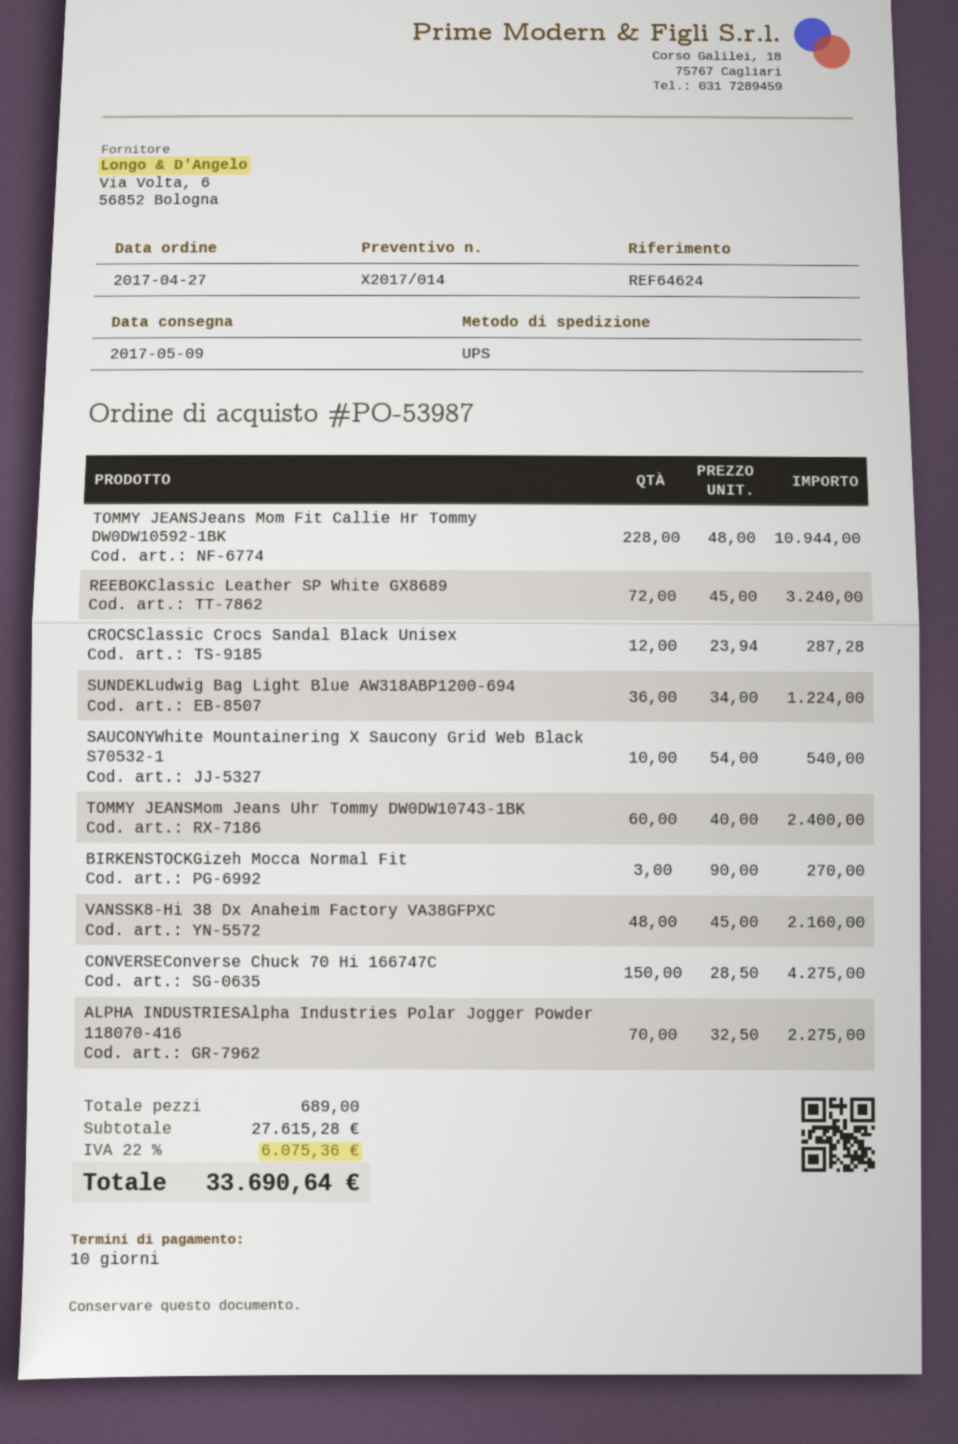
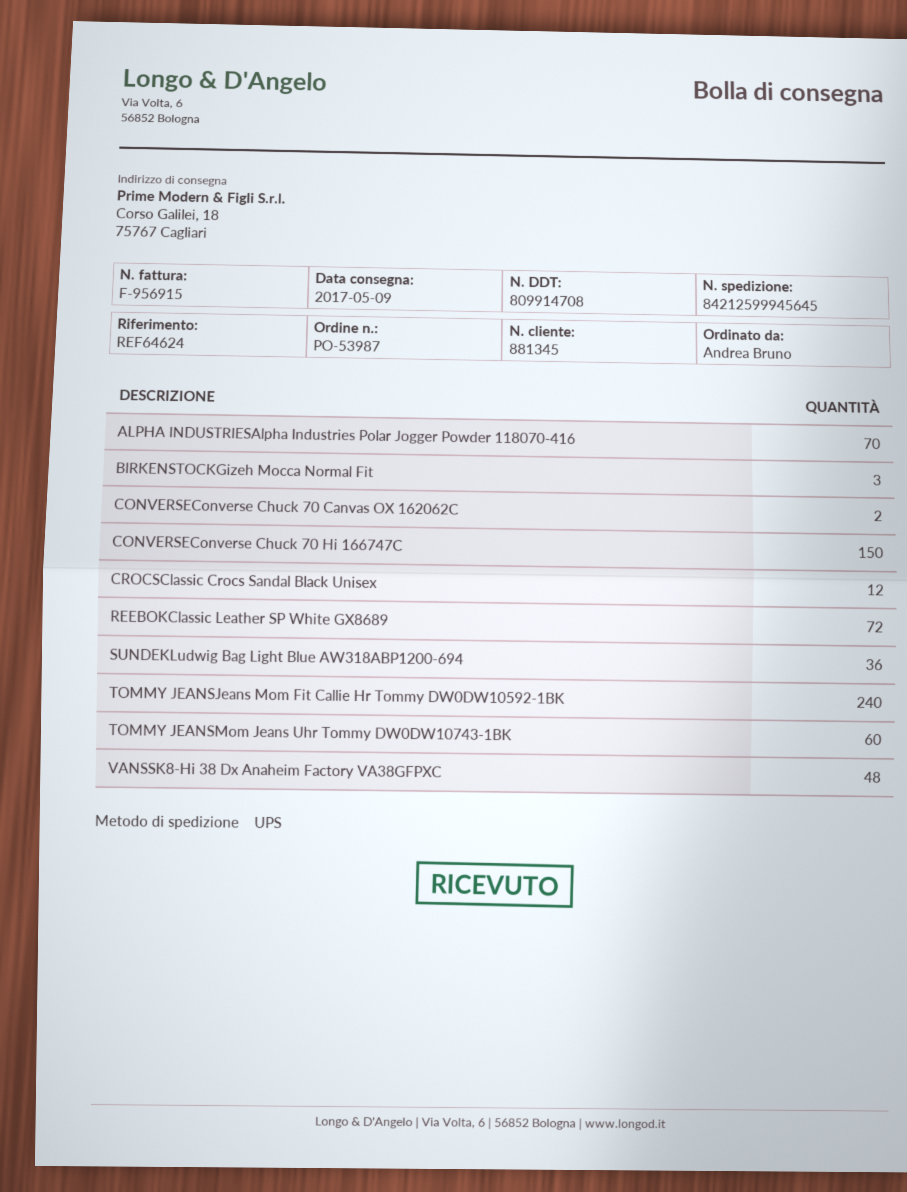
TOMMY JEANSJeans Mom Fit Callie Hr Tommy DW0DW10592-1BK: 228 -> 240
SAUCONYWhite Mountainering X Saucony Grid Web Black S70532-1: 10 -> none
CONVERSEConverse Chuck 70 Canvas OX 162062C: none -> 2

